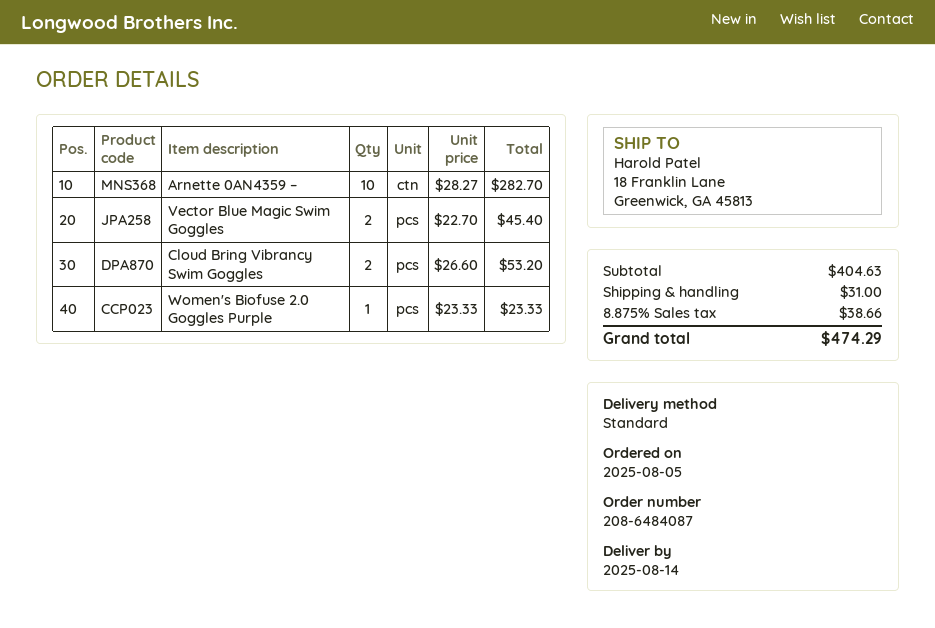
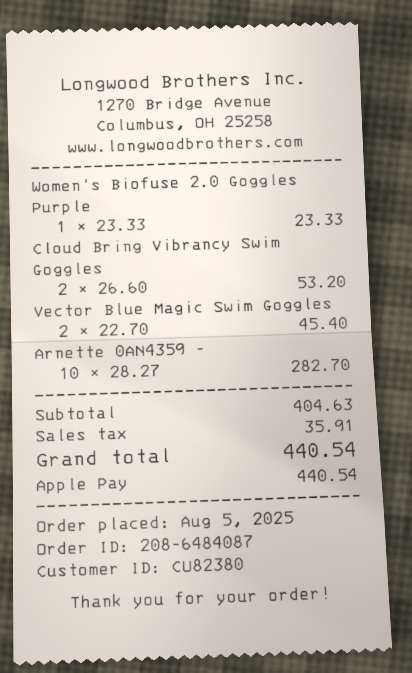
shipping: 31.00 -> none
tax: 38.66 -> 35.91
total: 474.29 -> 440.54

